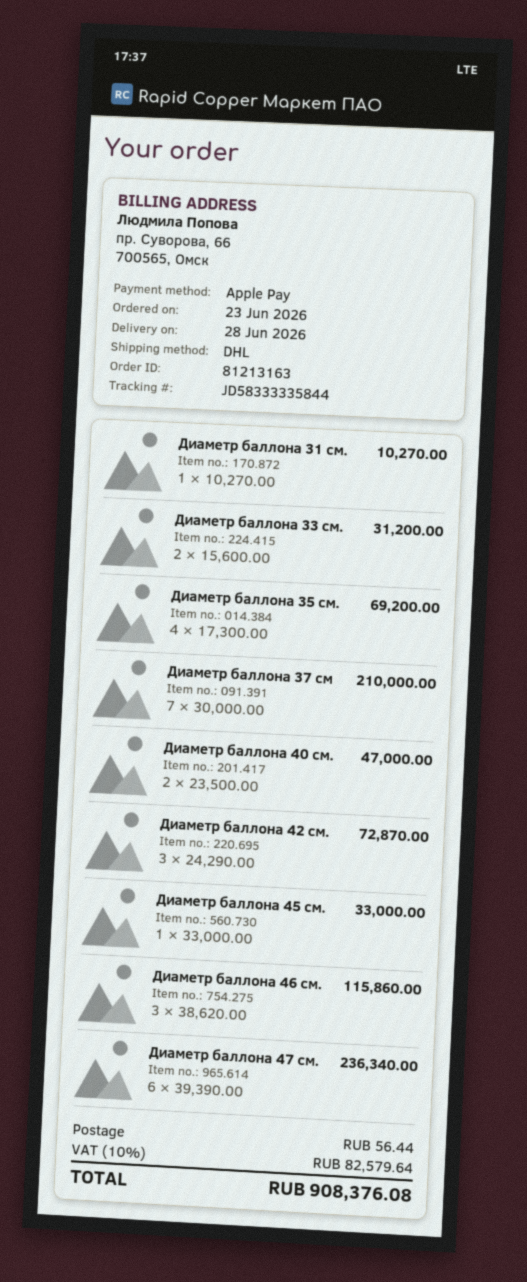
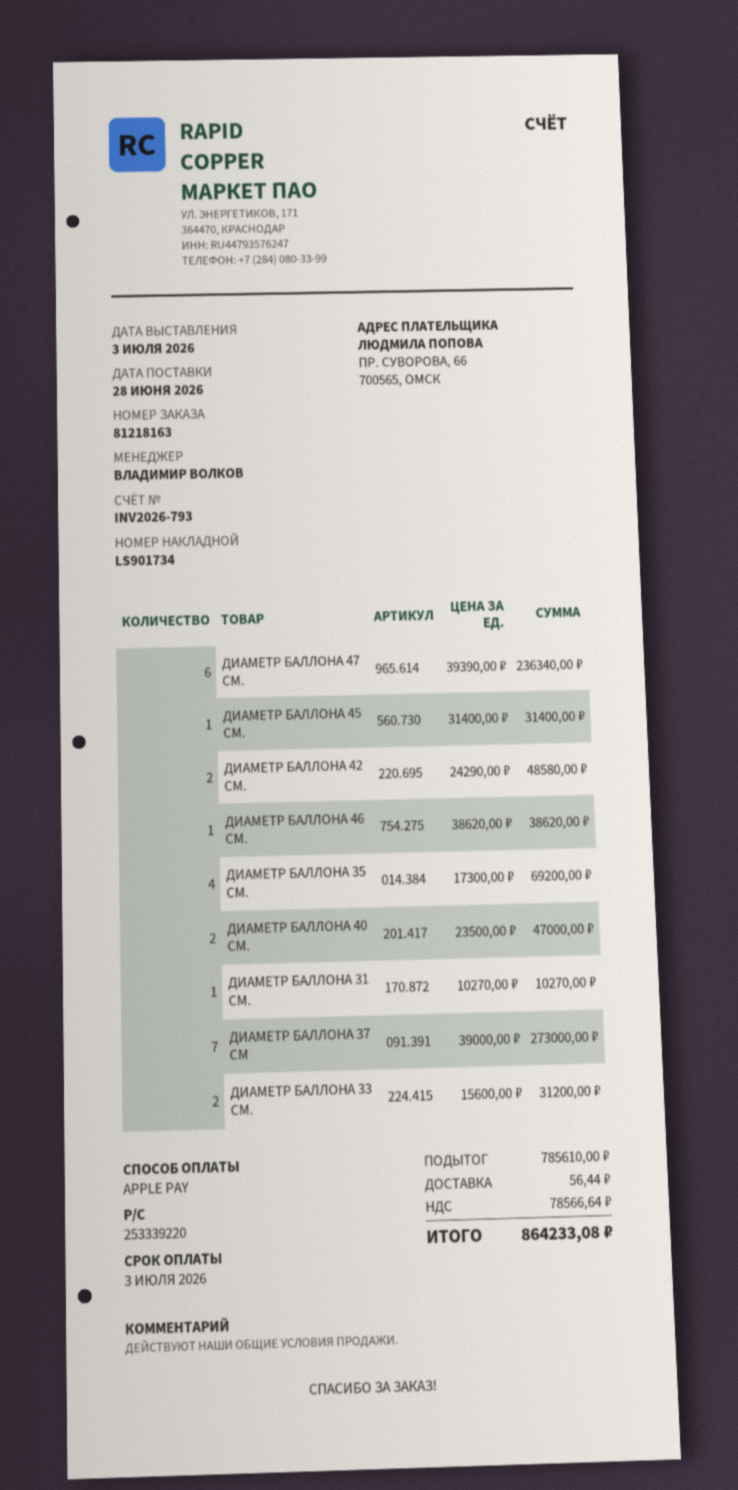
order number: 81213163 -> 81218163
Диаметр баллона 37 см: 7 x 30000.00 = 210000.00 -> 7 x 39000.00 = 273000.00
Диаметр баллона 42 см.: 3 x 24290.00 = 72870.00 -> 2 x 24290.00 = 48580.00
Диаметр баллона 45 см.: 1 x 33000.00 = 33000.00 -> 1 x 31400.00 = 31400.00
Диаметр баллона 46 см.: 3 x 38620.00 = 115860.00 -> 1 x 38620.00 = 38620.00
tax: 82579.64 -> 78566.64
total: 908376.08 -> 864233.08

